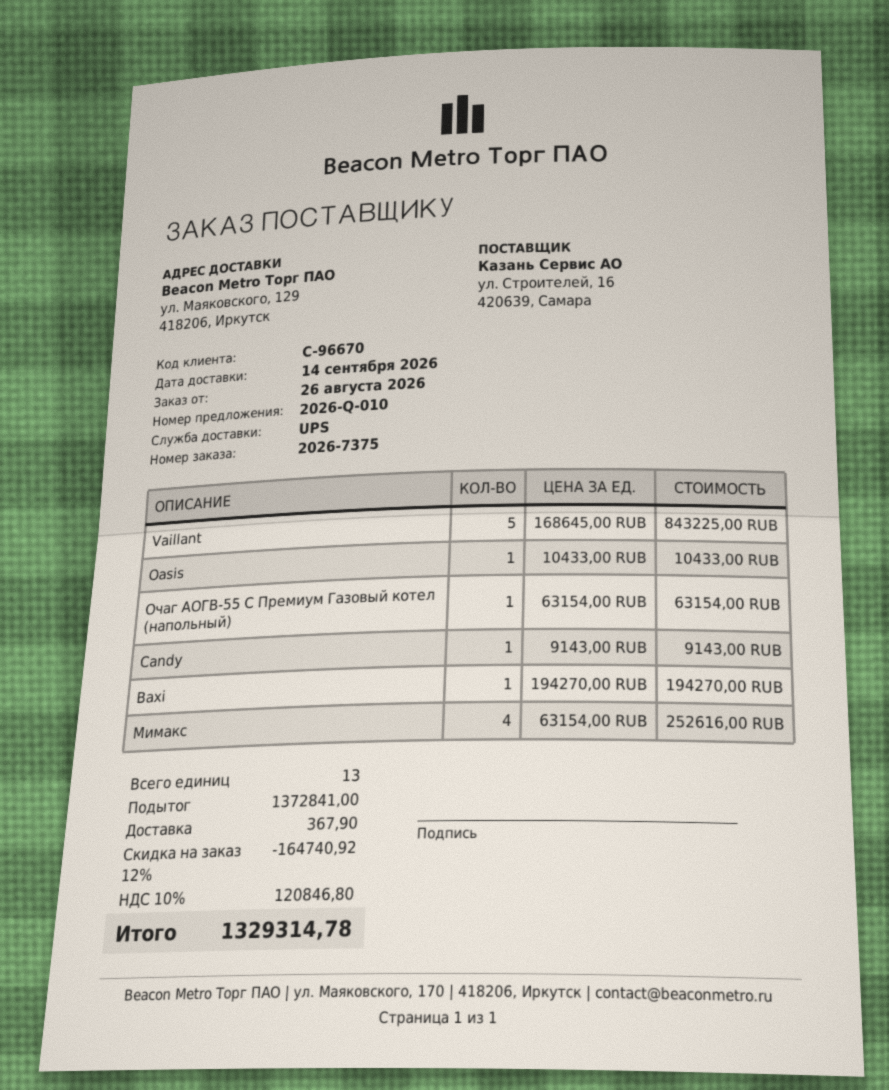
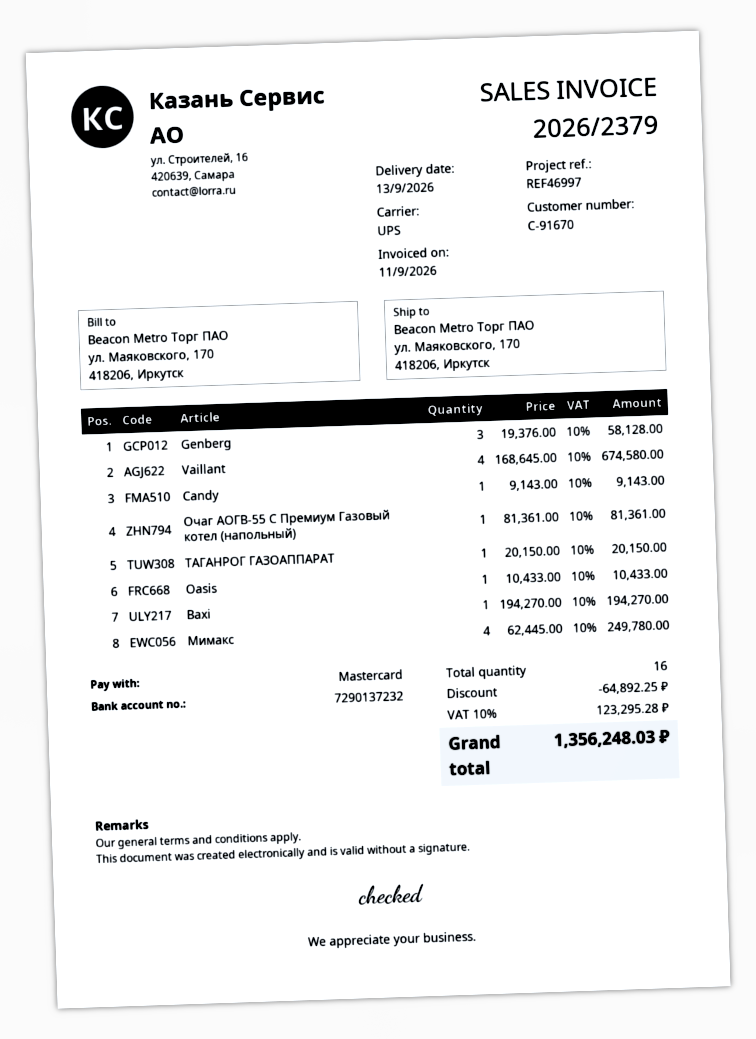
delivery date: 2026-09-14 -> 2026-09-13
customer number: C-96670 -> C-91670
ship to: ул. Маяковского, 129, 418206, Иркутск -> ул. Маяковского, 170, 418206, Иркутск
Vaillant: 5 x 168645.00 = 843225.00 -> 4 x 168645.00 = 674580.00
Очаг АОГВ-55 C Премиум Газовый котел (напольный): 1 x 63154.00 = 63154.00 -> 1 x 81361.00 = 81361.00
Мимакс: 4 x 63154.00 = 252616.00 -> 4 x 62445.00 = 249780.00
Genberg: none -> 3 x 19376.00 = 58128.00
ТАГАНРОГ ГАЗОАППАРАТ: none -> 1 x 20150.00 = 20150.00
total quantity: 13 -> 16
discount: 164740.92 -> 64892.25
shipping: 367.90 -> none
tax: 10% = 120846.80 -> 10% = 123295.28
total: 1329314.78 -> 1356248.03

